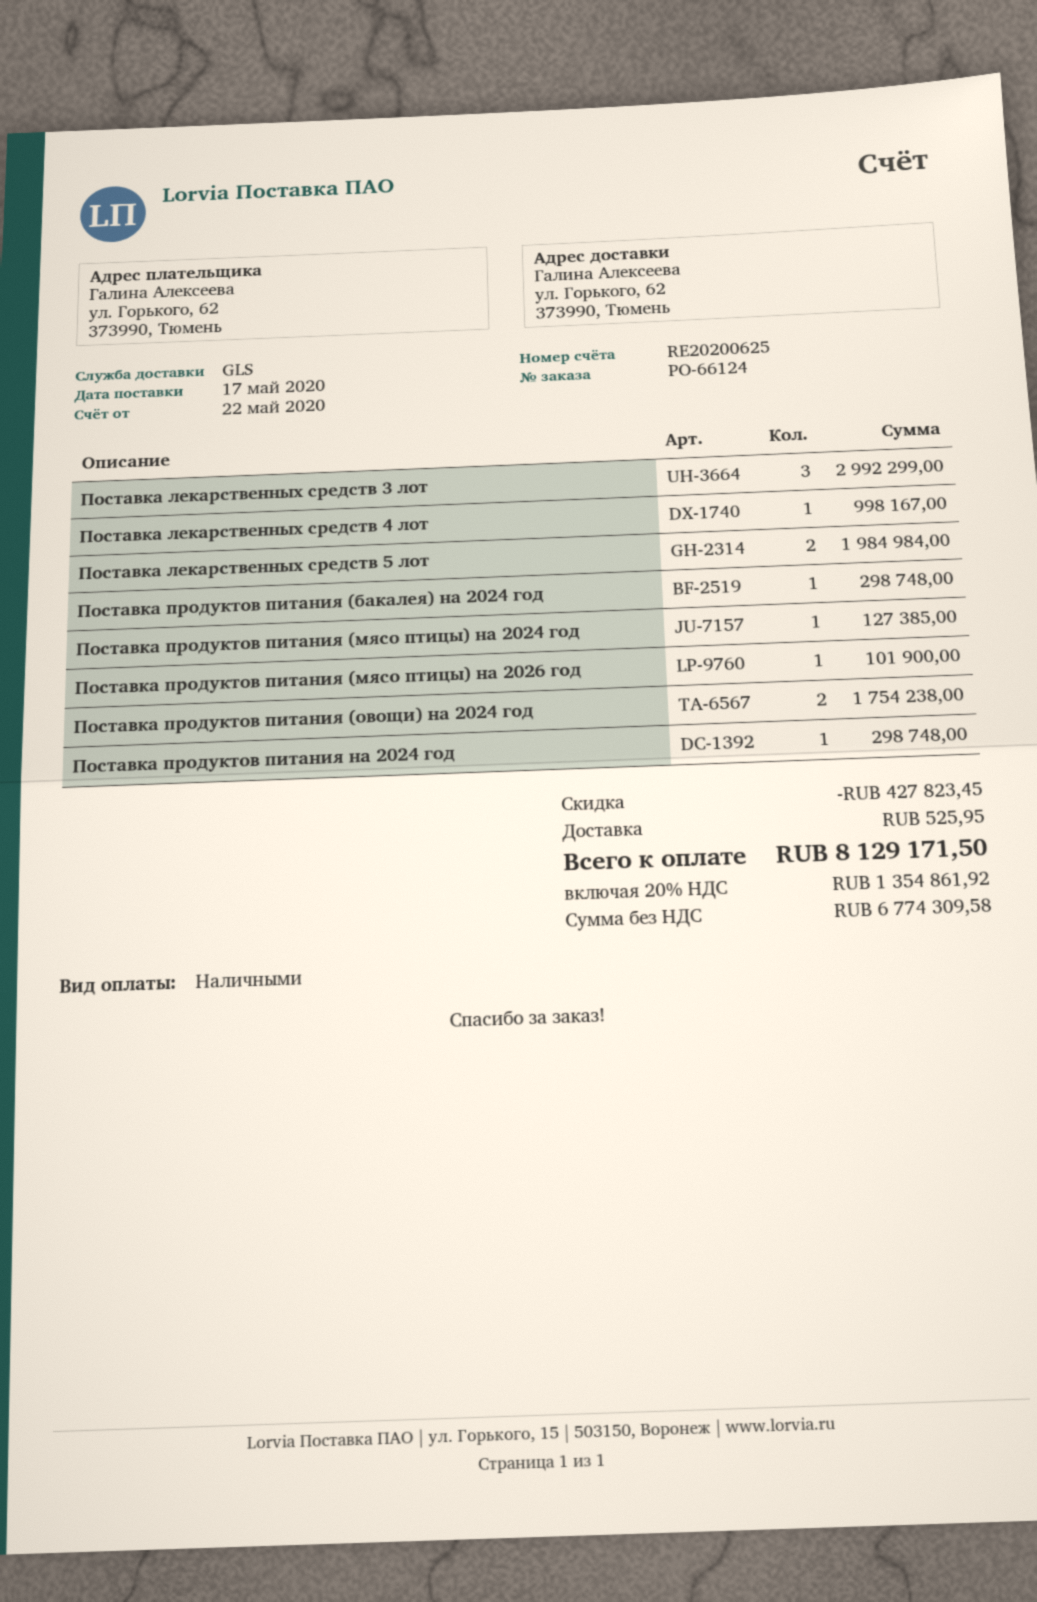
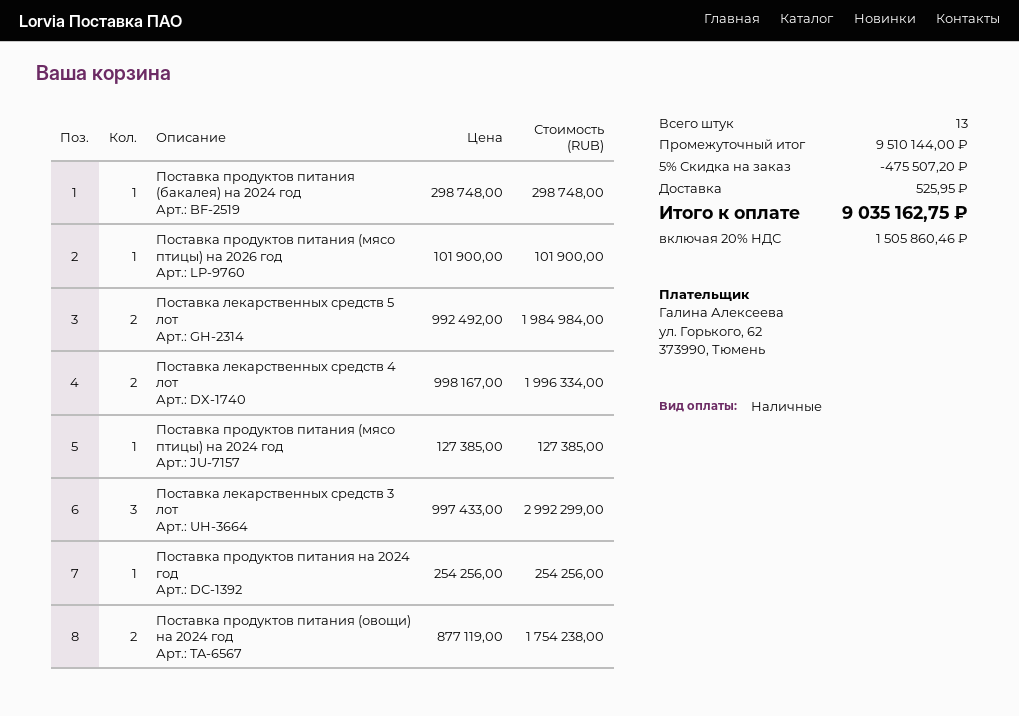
Поставка лекарственных средств 4 лот: 1 for 998167.00 -> 2 for 1996334.00
Поставка продуктов питания на 2024 год: 1 for 298748.00 -> 1 for 254256.00
discount: 427823.45 -> 475507.20
tax: 20% = 1354861.92 -> 20% = 1505860.46
total: 8129171.50 -> 9035162.75

